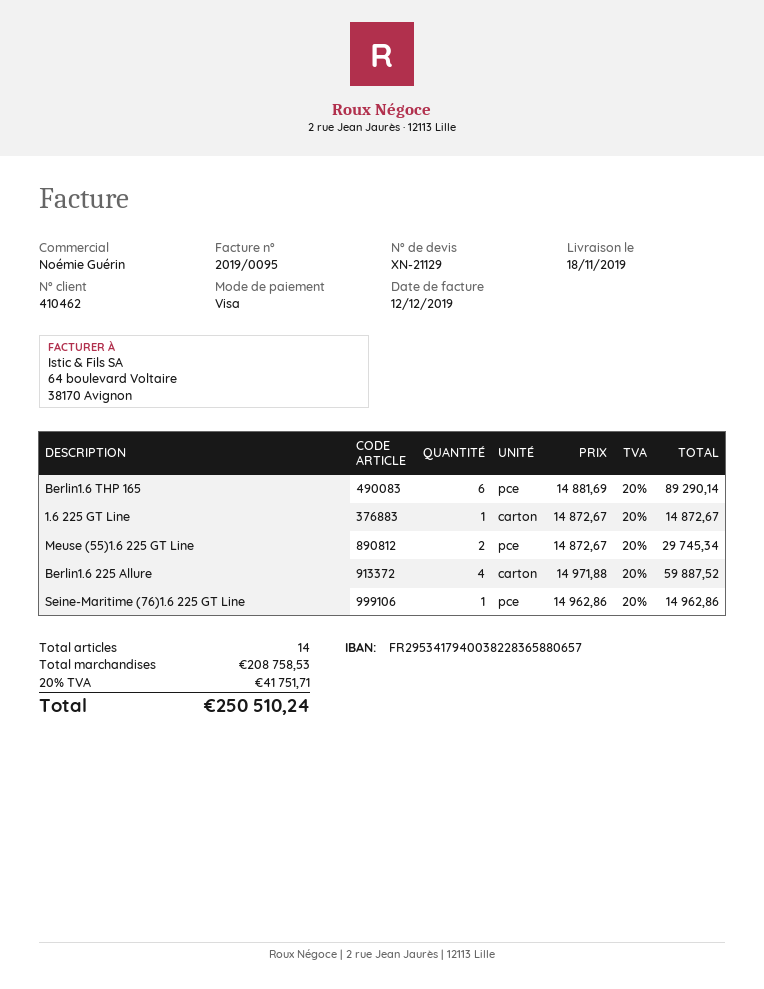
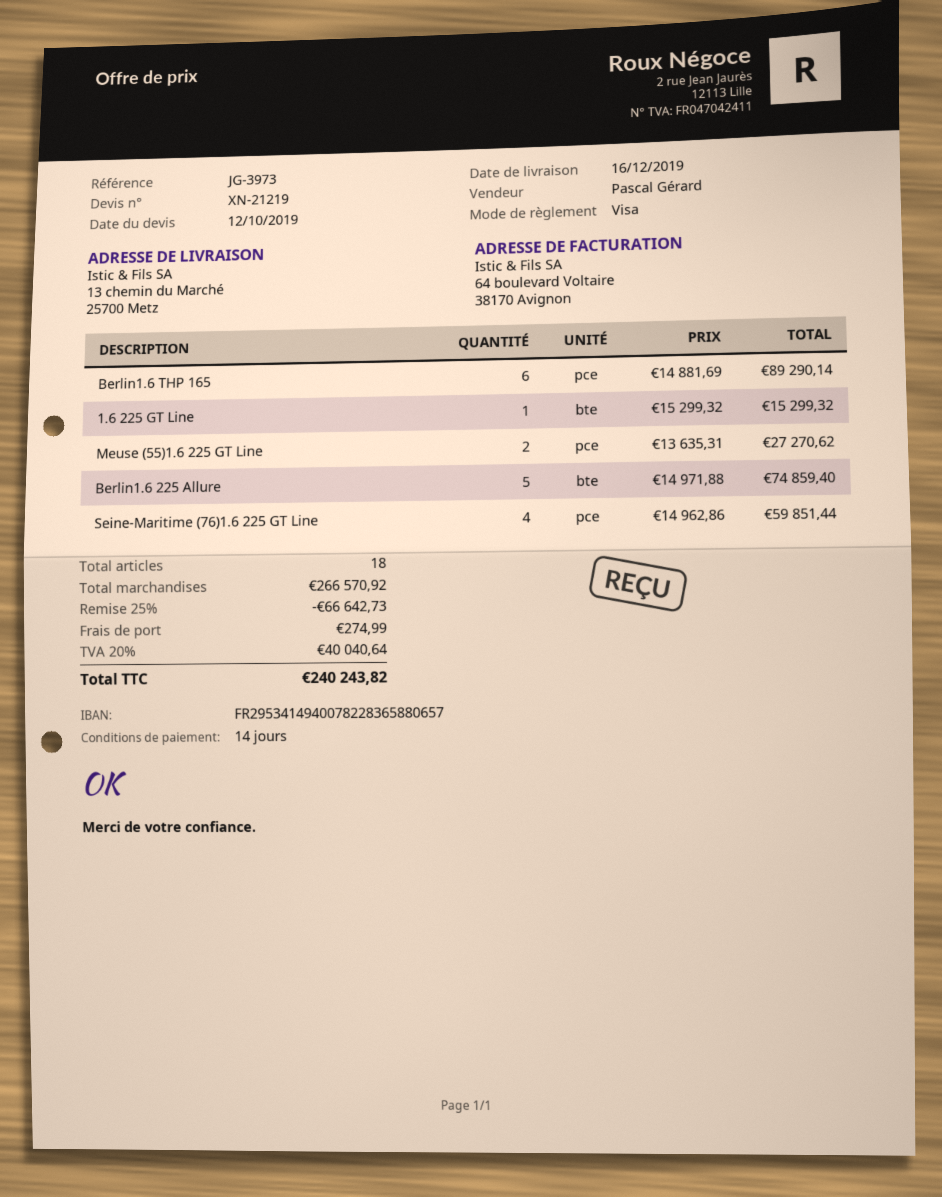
quote number: XN-21129 -> XN-21219
delivery date: 2019-11-18 -> 2019-12-16
sales rep: Noémie Guérin -> Pascal Gérard
bank account: FR2953417940038228365880657 -> FR2953414940078228365880657
1.6 225 GT Line: 1 x 14872.67 = 14872.67 -> 1 x 15299.32 = 15299.32
Meuse (55)1.6 225 GT Line: 2 x 14872.67 = 29745.34 -> 2 x 13635.31 = 27270.62
Berlin1.6 225 Allure: 4 x 14971.88 = 59887.52 -> 5 x 14971.88 = 74859.40
Seine-Maritime (76)1.6 225 GT Line: 1 x 14962.86 = 14962.86 -> 4 x 14962.86 = 59851.44
total quantity: 14 -> 18
subtotal: 208758.53 -> 266570.92
discount: none -> 25% = 66642.73
shipping: none -> 274.99
tax: 20% = 41751.71 -> 20% = 40040.64
total: 250510.24 -> 240243.82

